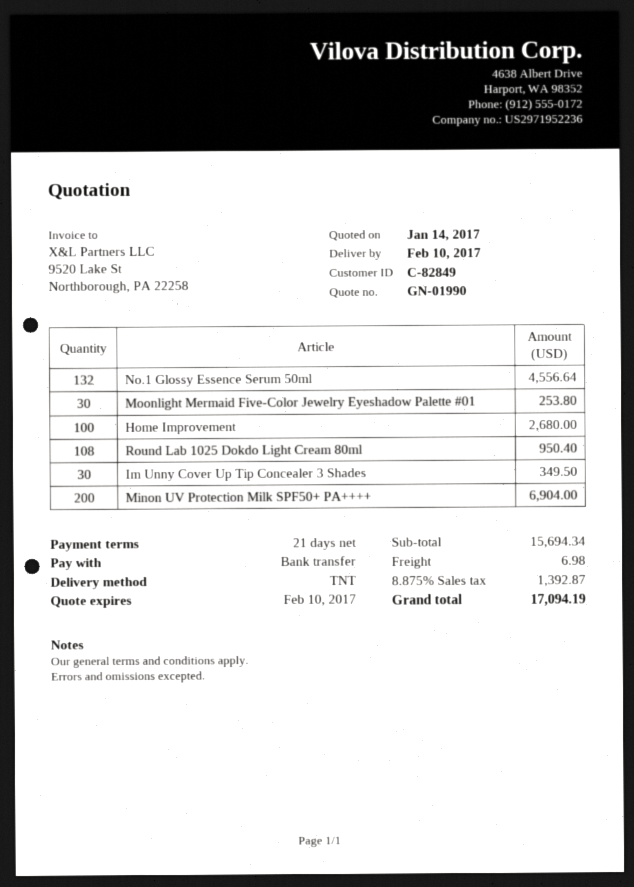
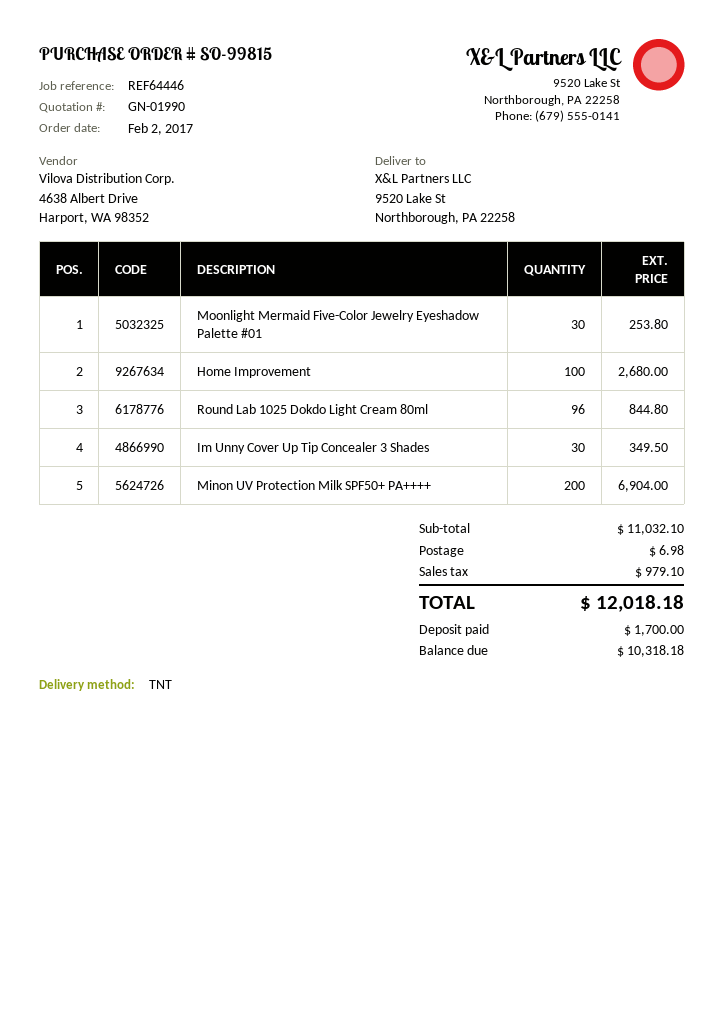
No.1 Glossy Essence Serum 50ml: 132 for 4556.64 -> none
Round Lab 1025 Dokdo Light Cream 80ml: 108 for 950.40 -> 96 for 844.80
subtotal: 15694.34 -> 11032.10
tax: 1392.87 -> 979.10
total: 17094.19 -> 12018.18

